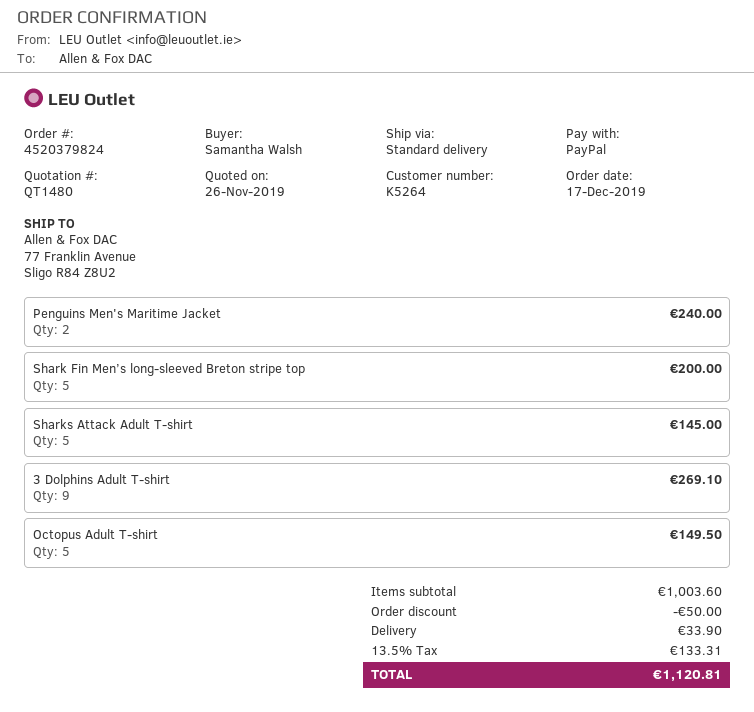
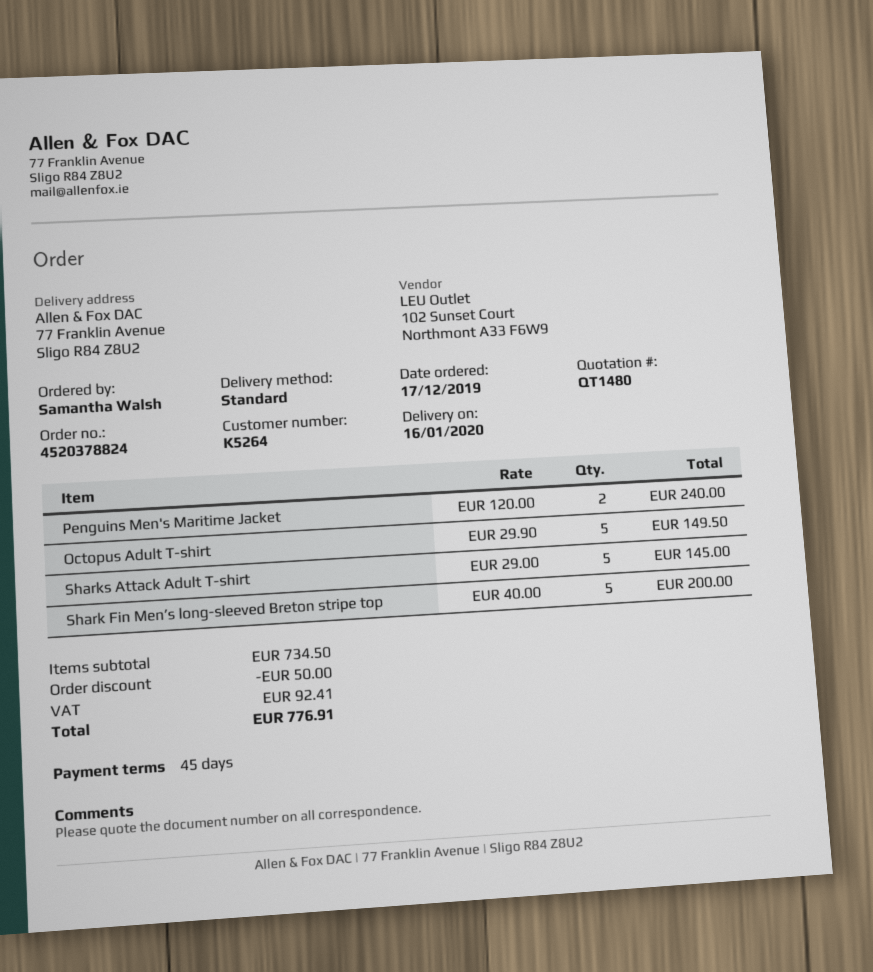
order number: 4520379824 -> 4520378824
3 Dolphins Adult T-shirt: 9 for 269.10 -> none
subtotal: 1003.60 -> 734.50
shipping: 33.90 -> none
tax: 133.31 -> 92.41
total: 1120.81 -> 776.91

